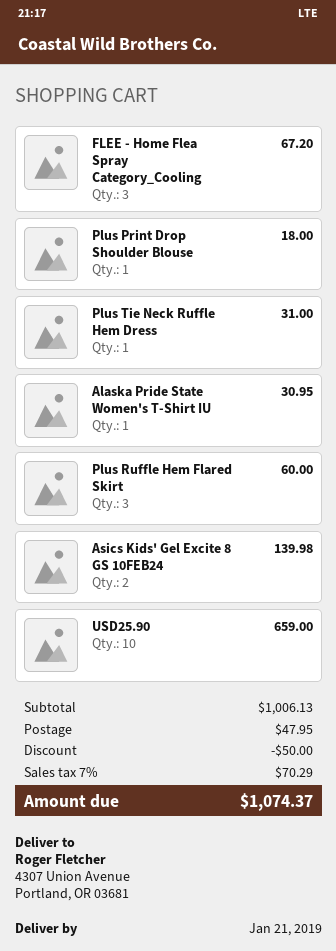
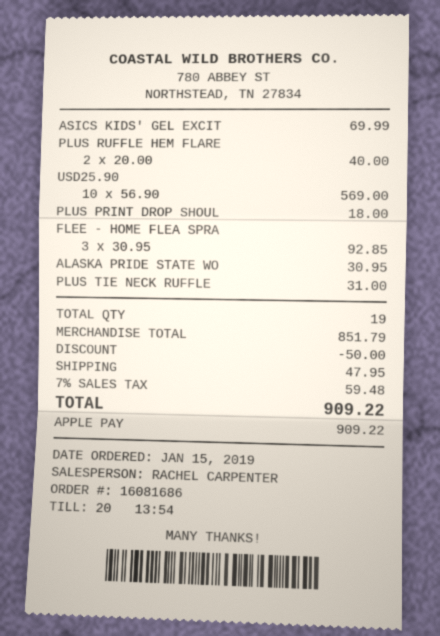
FLEE - Home Flea Spray Category_Cooling: 3 for 67.20 -> 3 for 92.85
Plus Ruffle Hem Flared Skirt: 3 for 60.00 -> 2 for 40.00
Asics Kids' Gel Excite 8 GS 10FEB24: 2 for 139.98 -> 1 for 69.99
USD25.90: 10 for 659.00 -> 10 for 569.00
subtotal: 1006.13 -> 851.79
tax: 7% = 70.29 -> 7% = 59.48
total: 1074.37 -> 909.22

